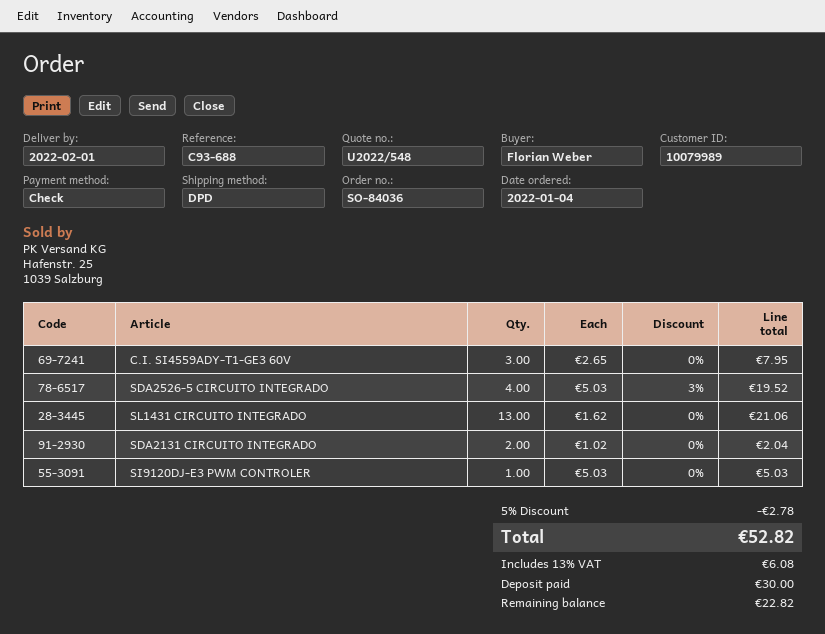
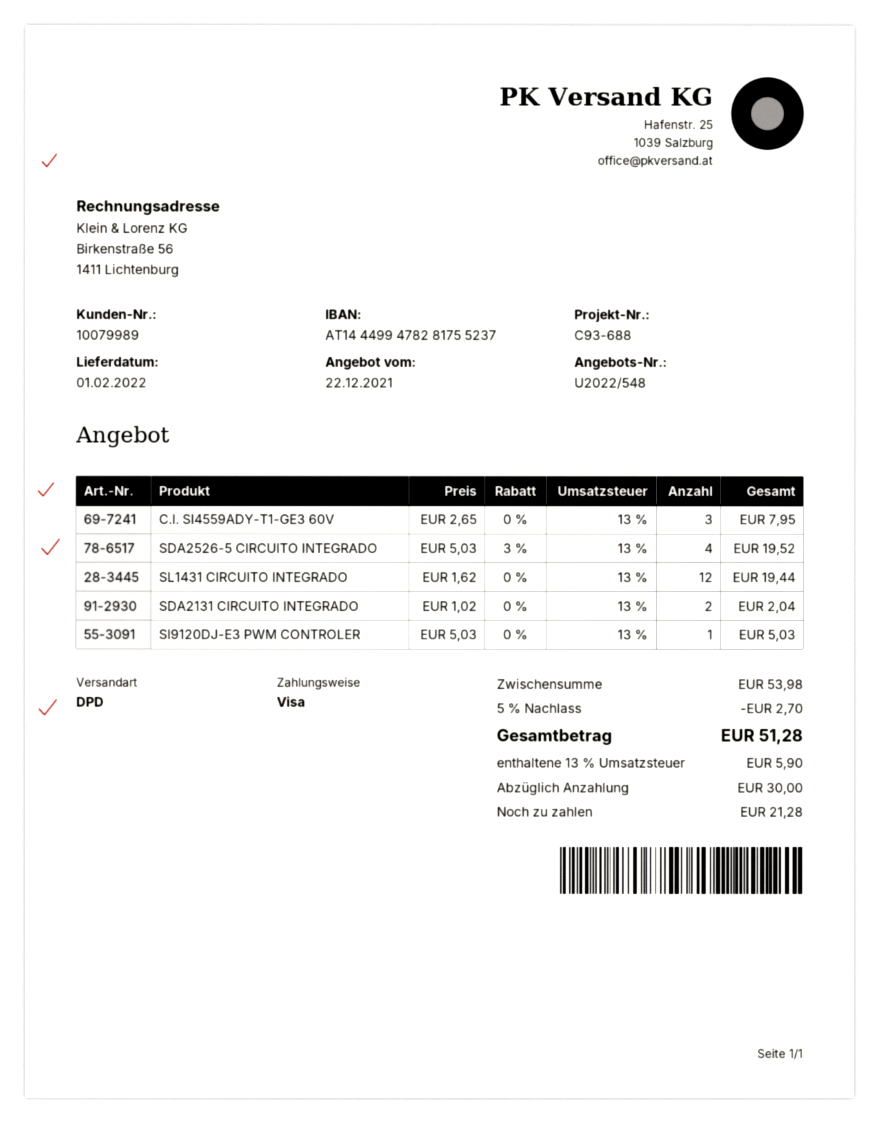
payment method: cheque -> Visa
SL1431 CIRCUITO INTEGRADO: 13 x 1.62 = 21.06 -> 12 x 1.62 = 19.44
discount: 5% = 2.78 -> 5% = 2.70
tax: 13% = 6.08 -> 13% = 5.90
total: 52.82 -> 51.28
balance: 22.82 -> 21.28

